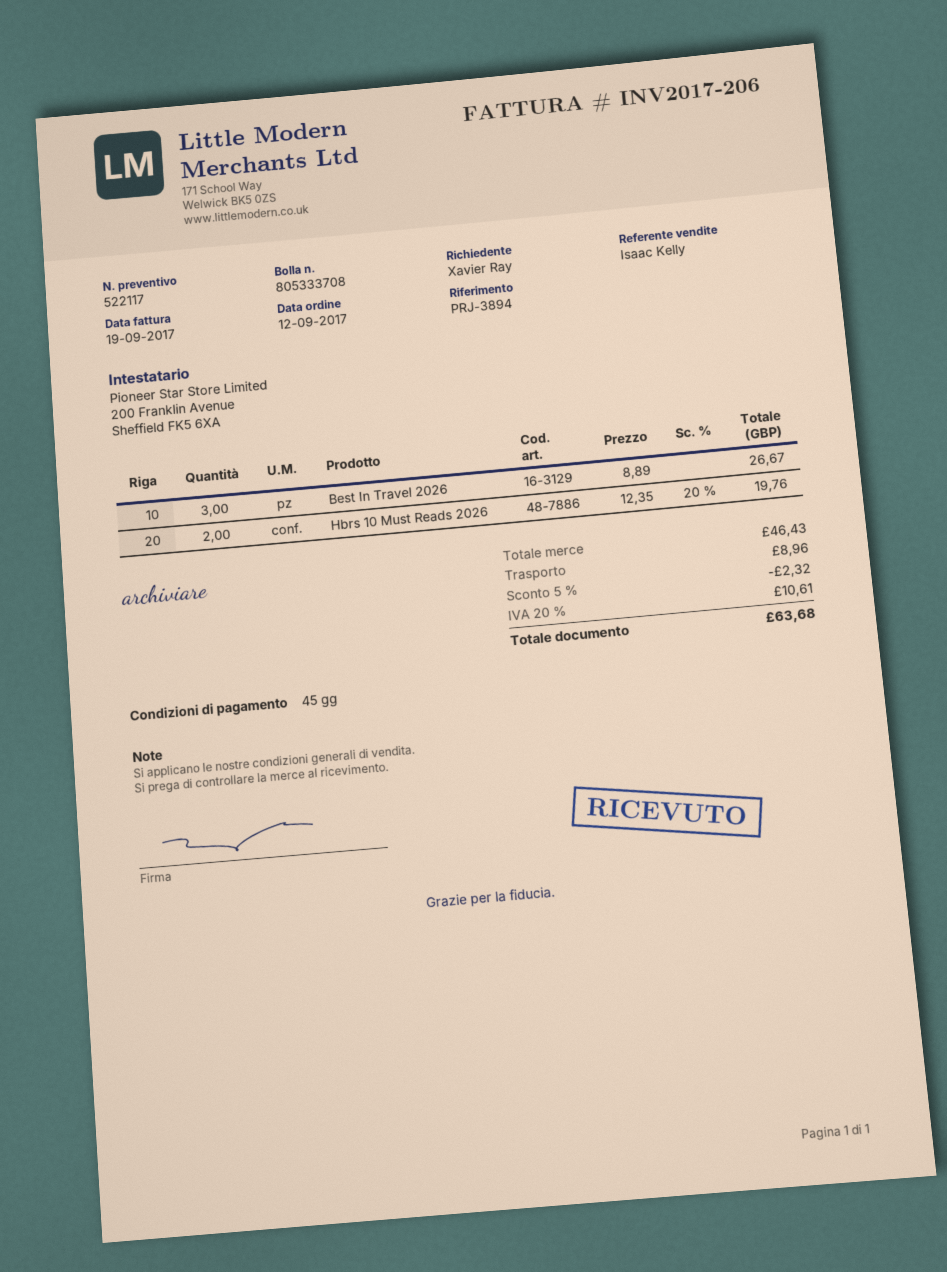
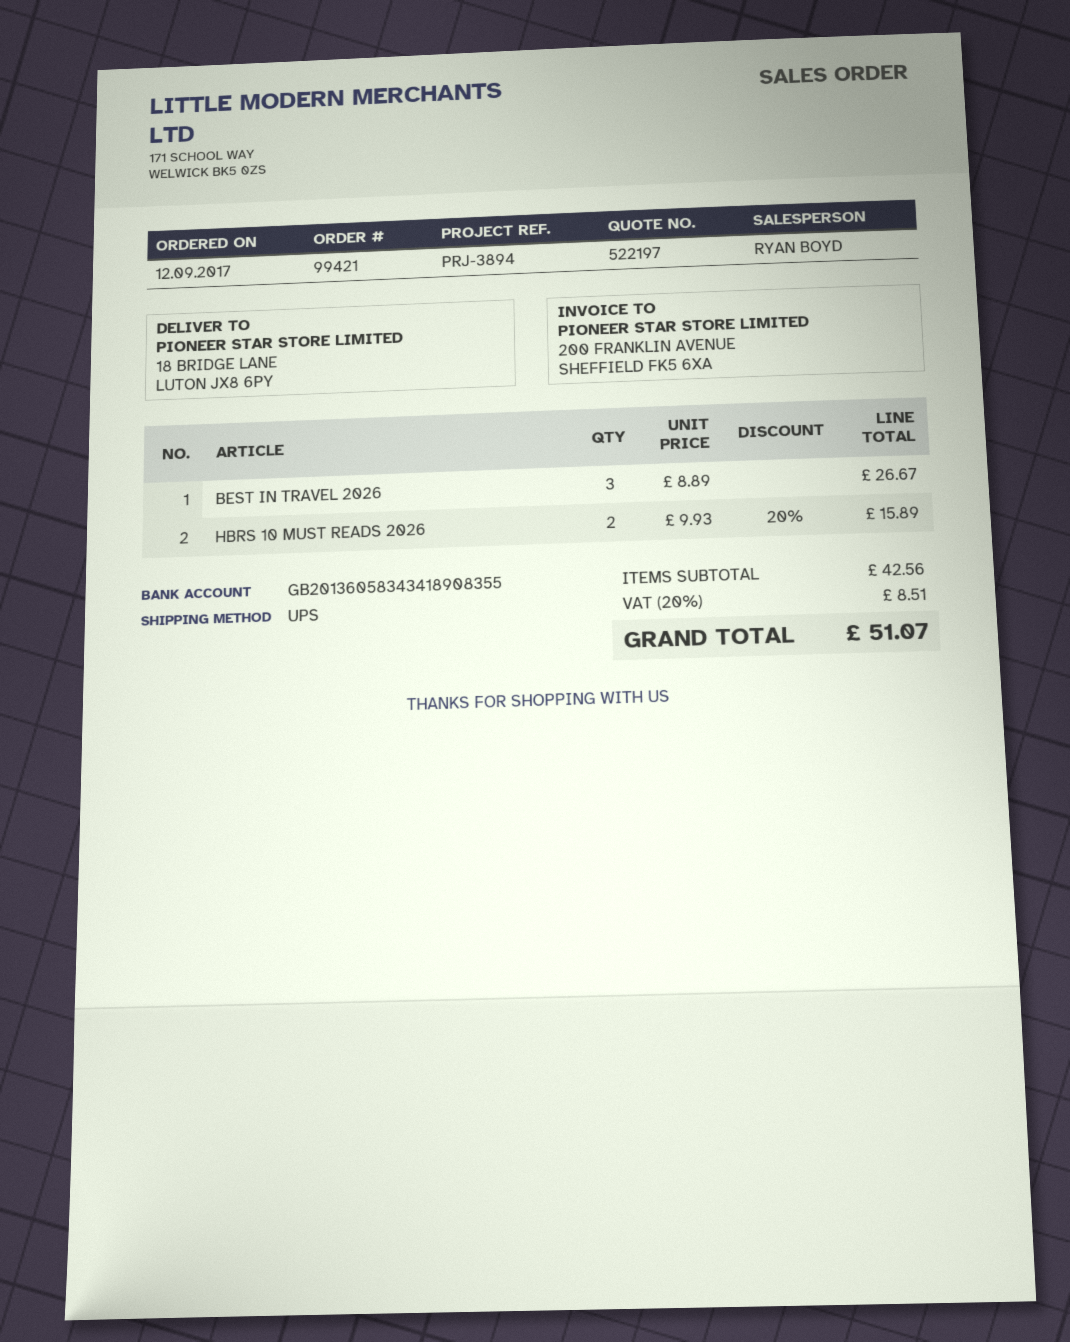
quote number: 522117 -> 522197
sales rep: Isaac Kelly -> RYAN BOYD
Hbrs 10 Must Reads 2026: 2 x 12.35 - 20% = 19.76 -> 2 x 9.93 - 20% = 15.89
subtotal: 46.43 -> 42.56
discount: 5% = 2.32 -> none
shipping: 8.96 -> none
tax: 20% = 10.61 -> 20% = 8.51
total: 63.68 -> 51.07

